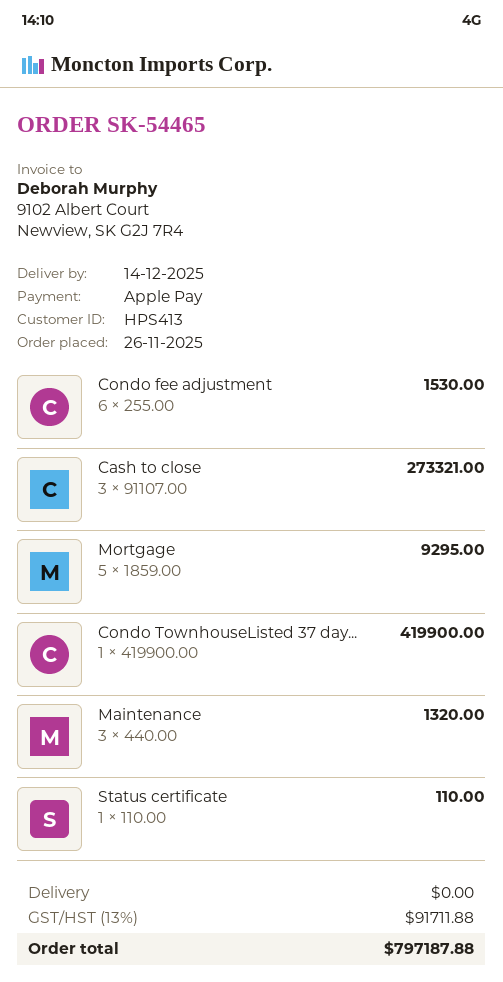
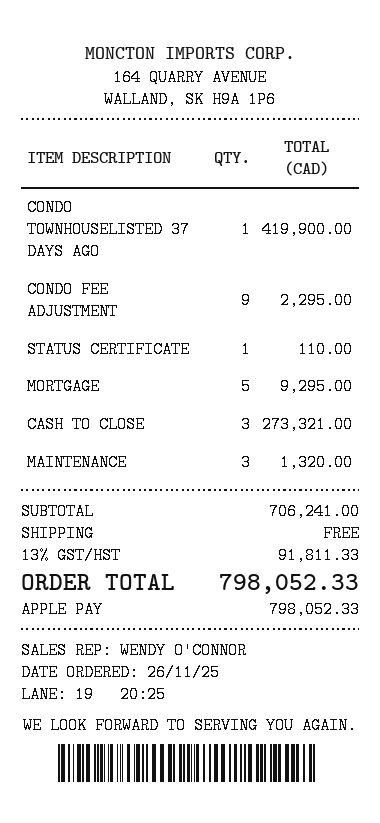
Condo fee adjustment: 6 for 1530.00 -> 9 for 2295.00
tax: 13% = 91711.88 -> 13% = 91811.33
total: 797187.88 -> 798052.33

